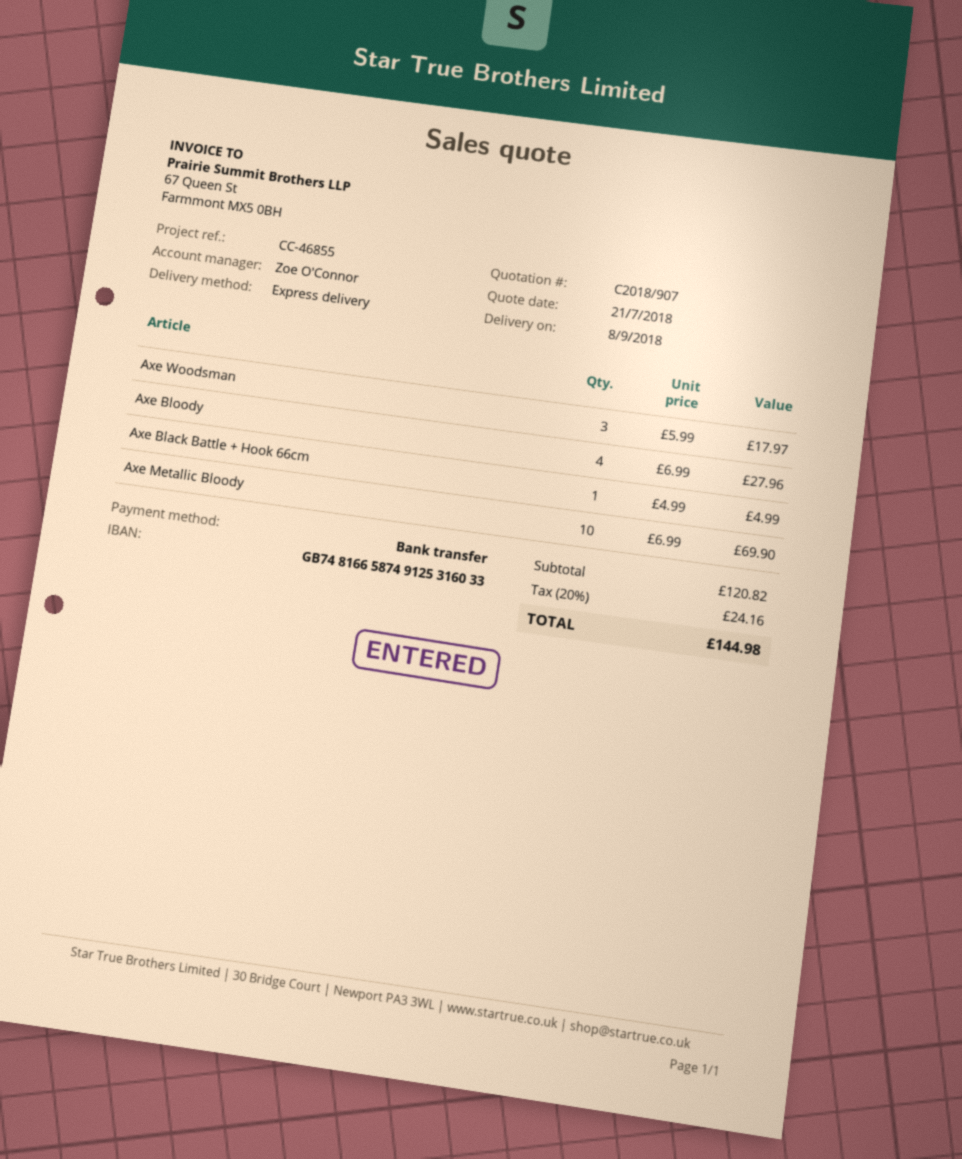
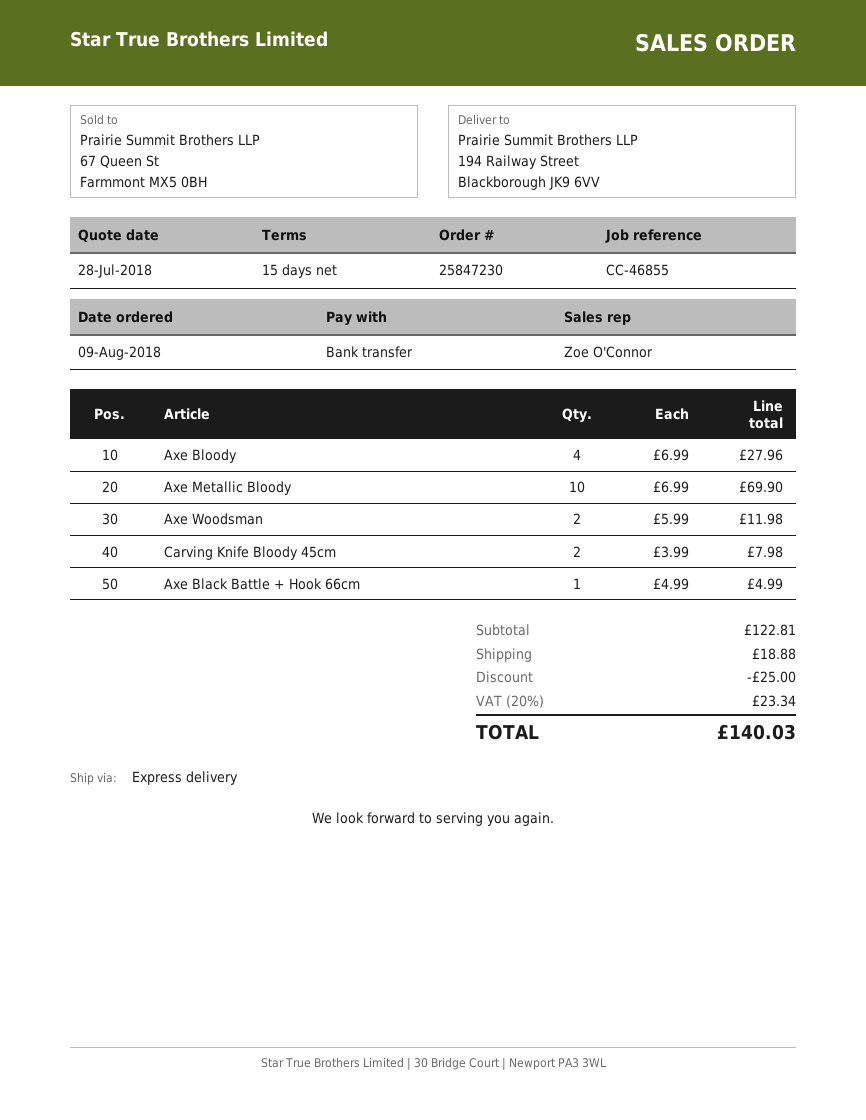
quote date: 2018-07-21 -> 2018-07-28
Axe Woodsman: 3 x 5.99 = 17.97 -> 2 x 5.99 = 11.98
Carving Knife Bloody 45cm: none -> 2 x 3.99 = 7.98
subtotal: 120.82 -> 122.81
discount: none -> 25.00
shipping: none -> 18.88
tax: 20% = 24.16 -> 20% = 23.34
total: 144.98 -> 140.03

